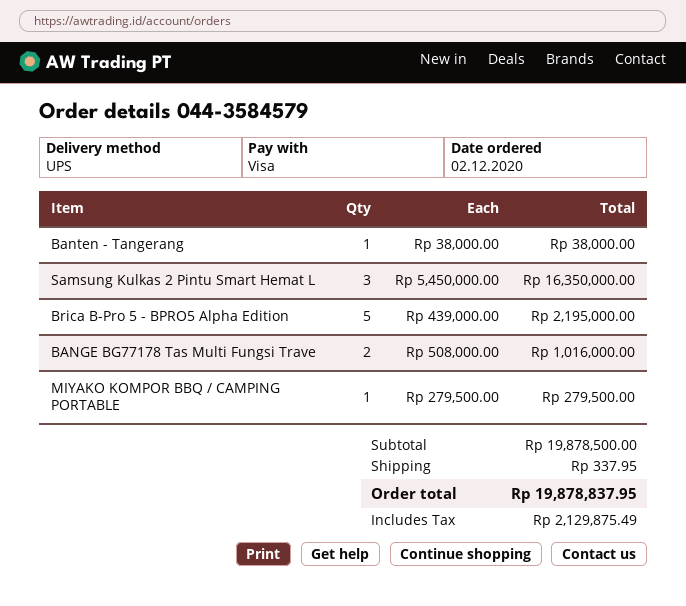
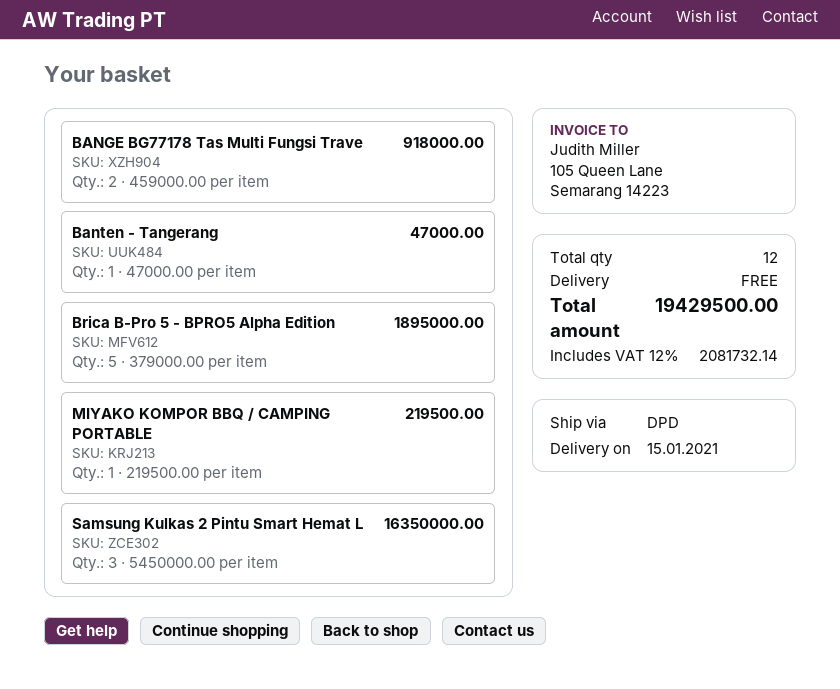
shipping method: UPS -> DPD
Banten - Tangerang: 1 x 38000.00 = 38000.00 -> 1 x 47000.00 = 47000.00
Brica B-Pro 5 - BPRO5 Alpha Edition: 5 x 439000.00 = 2195000.00 -> 5 x 379000.00 = 1895000.00
BANGE BG77178 Tas Multi Fungsi Trave: 2 x 508000.00 = 1016000.00 -> 2 x 459000.00 = 918000.00
MIYAKO KOMPOR BBQ / CAMPING PORTABLE: 1 x 279500.00 = 279500.00 -> 1 x 219500.00 = 219500.00
shipping: 337.95 -> 0.00
tax: 2129875.49 -> 2081732.14
total: 19878837.95 -> 19429500.00

